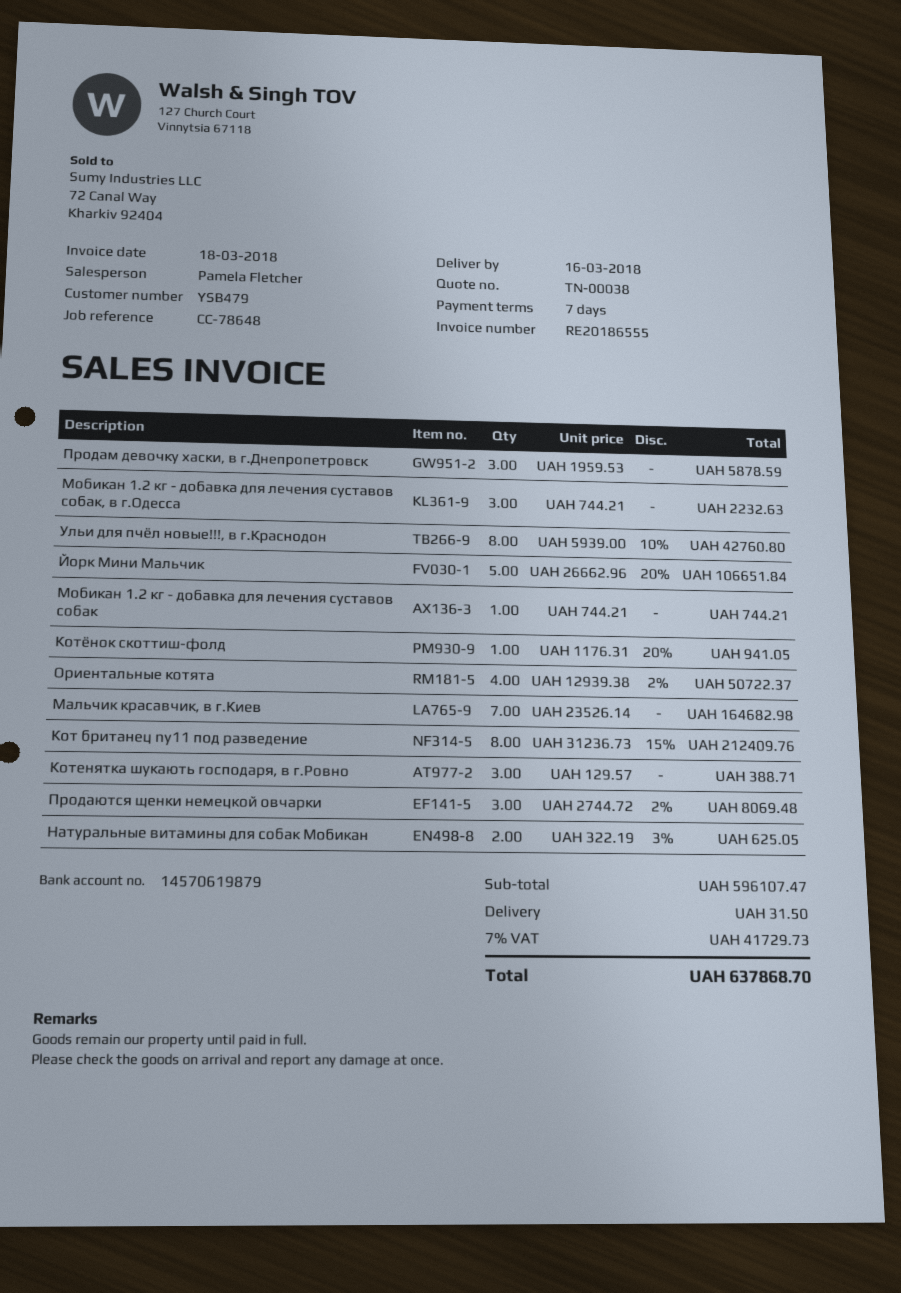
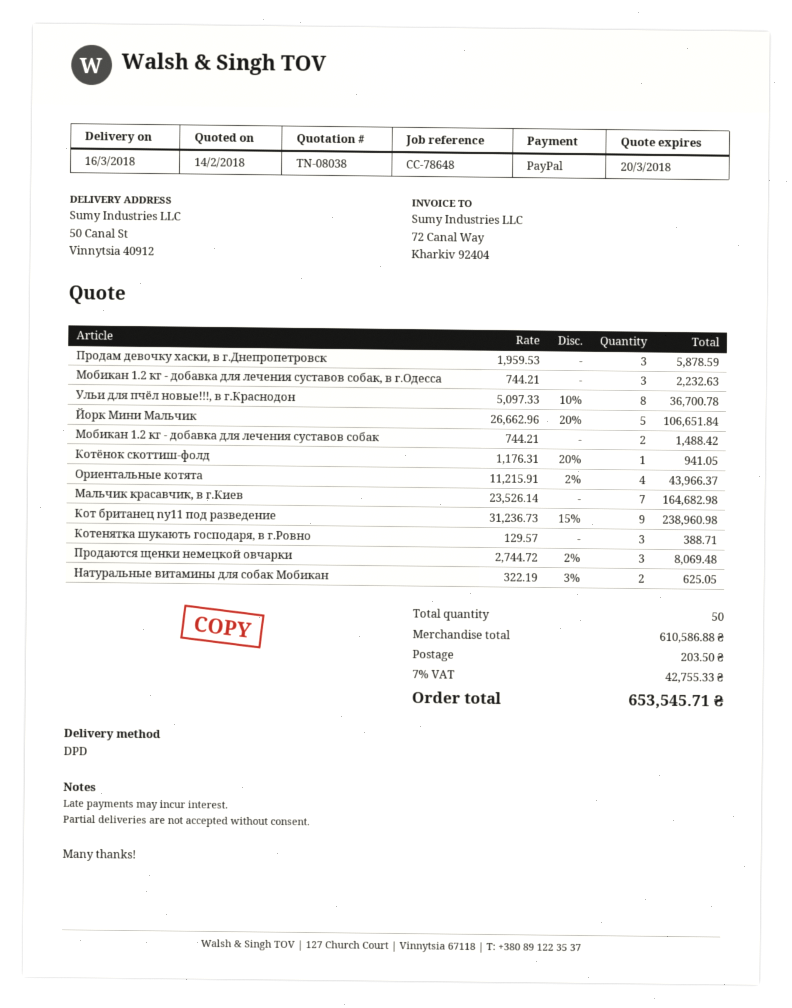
quote number: TN-00038 -> TN-08038
Ульи для пчёл новые!!!, в г.Краснодон: 8 x 5939.00 - 10% = 42760.80 -> 8 x 5097.33 - 10% = 36700.78
Мобикан 1.2 кг - добавка для лечения суставов собак: 1 x 744.21 = 744.21 -> 2 x 744.21 = 1488.42
Ориентальные котята: 4 x 12939.38 - 2% = 50722.37 -> 4 x 11215.91 - 2% = 43966.37
Кот британец ny11 под разведение: 8 x 31236.73 - 15% = 212409.76 -> 9 x 31236.73 - 15% = 238960.98
subtotal: 596107.47 -> 610586.88
shipping: 31.50 -> 203.50
tax: 7% = 41729.73 -> 7% = 42755.33
total: 637868.70 -> 653545.71

